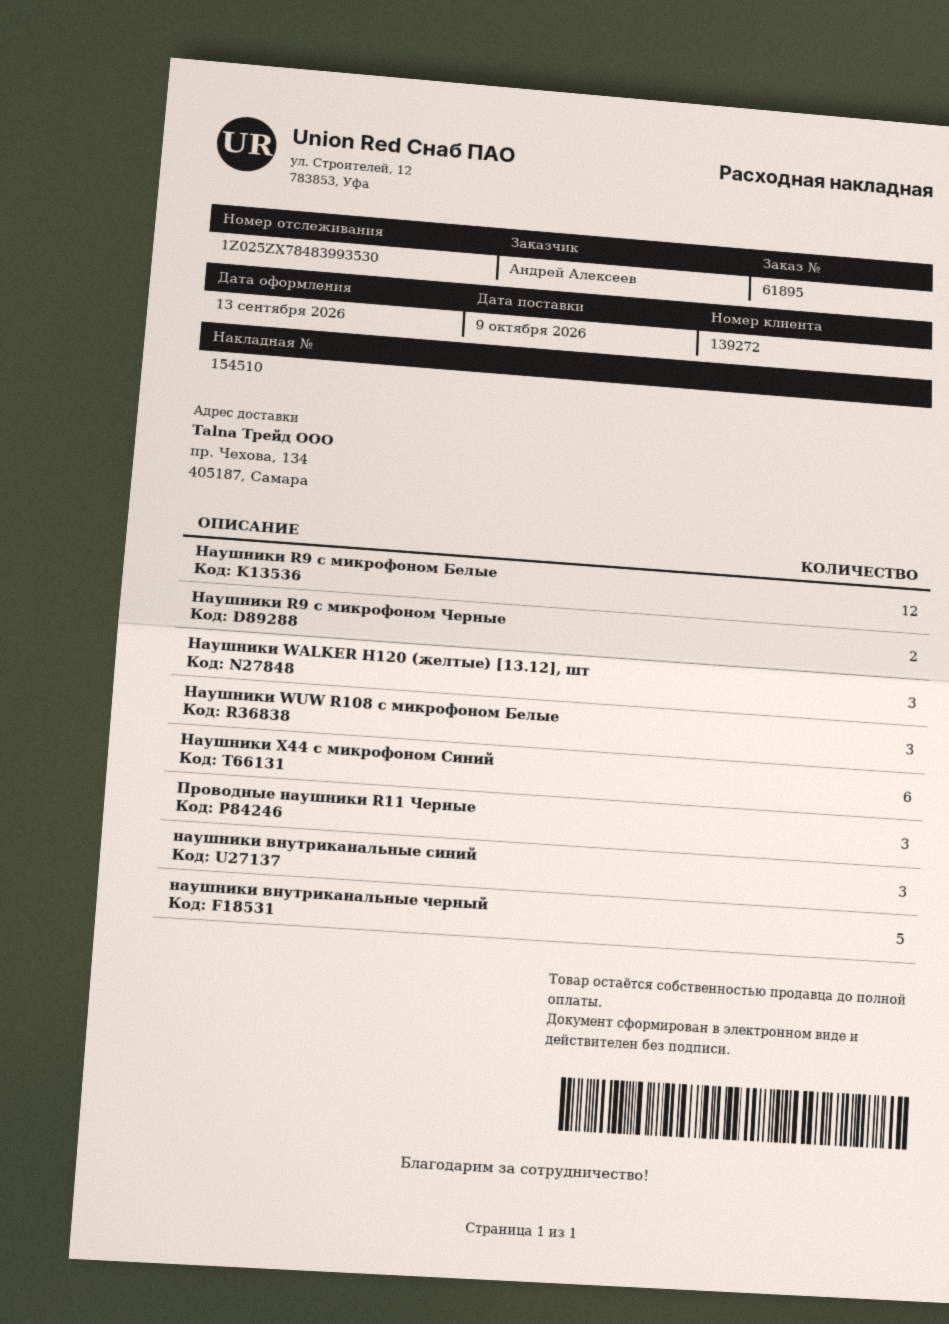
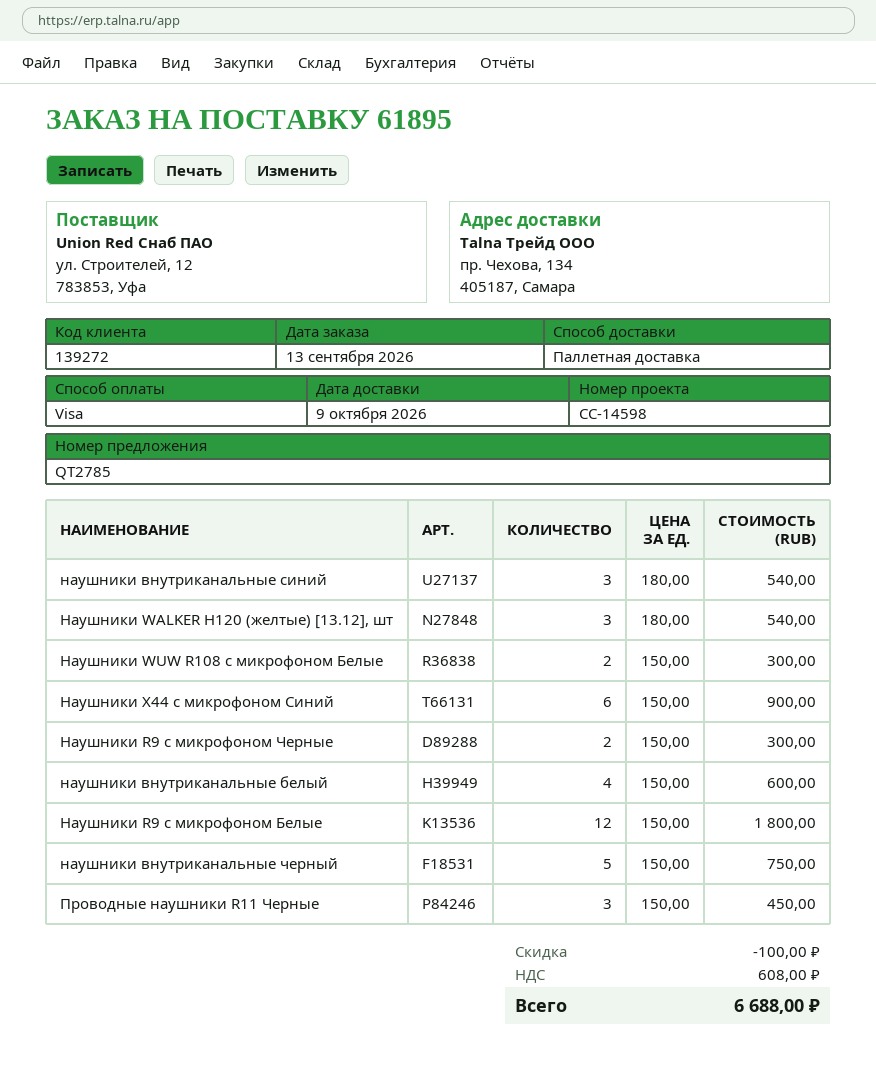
Наушники WUW R108 с микрофоном Белые: 3 -> 2
наушники внутриканальные белый: none -> 4

